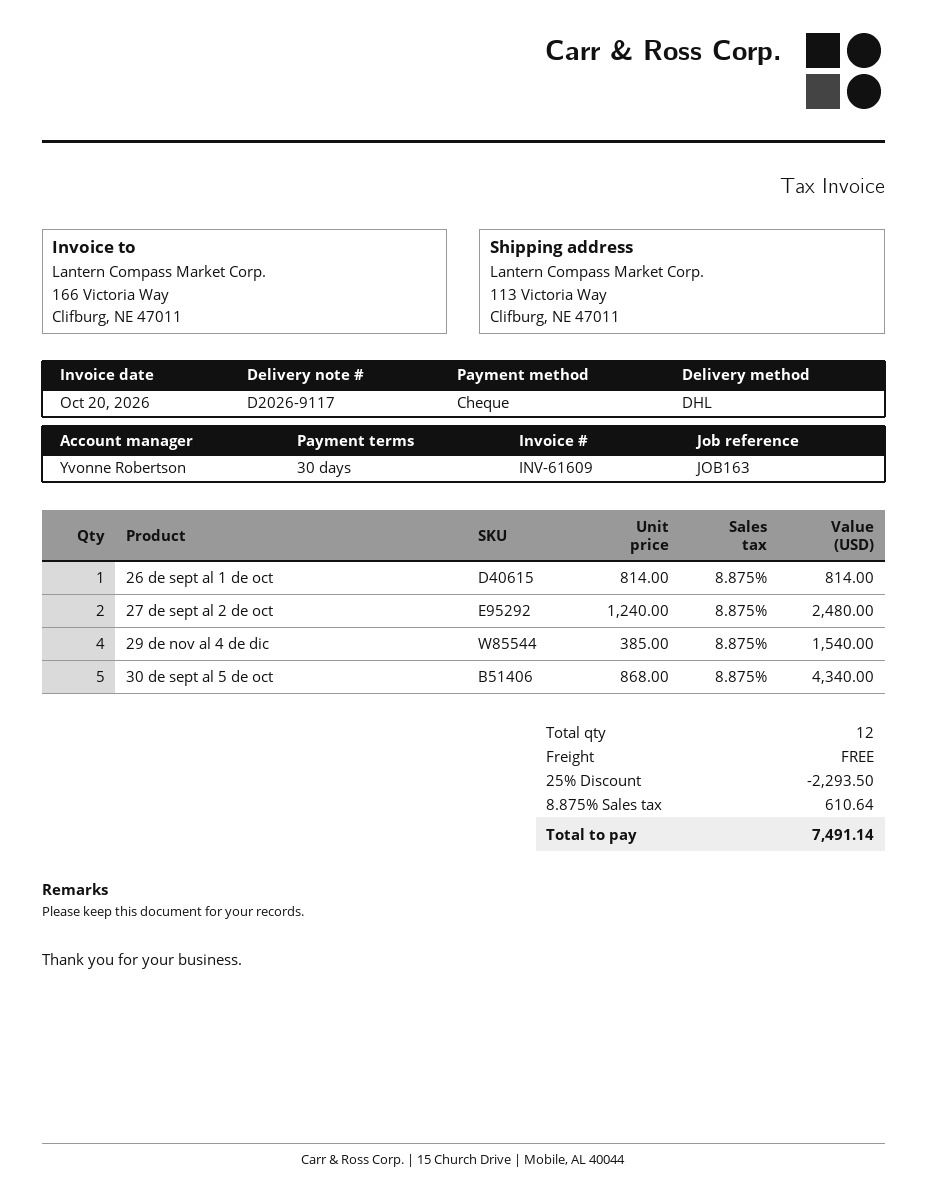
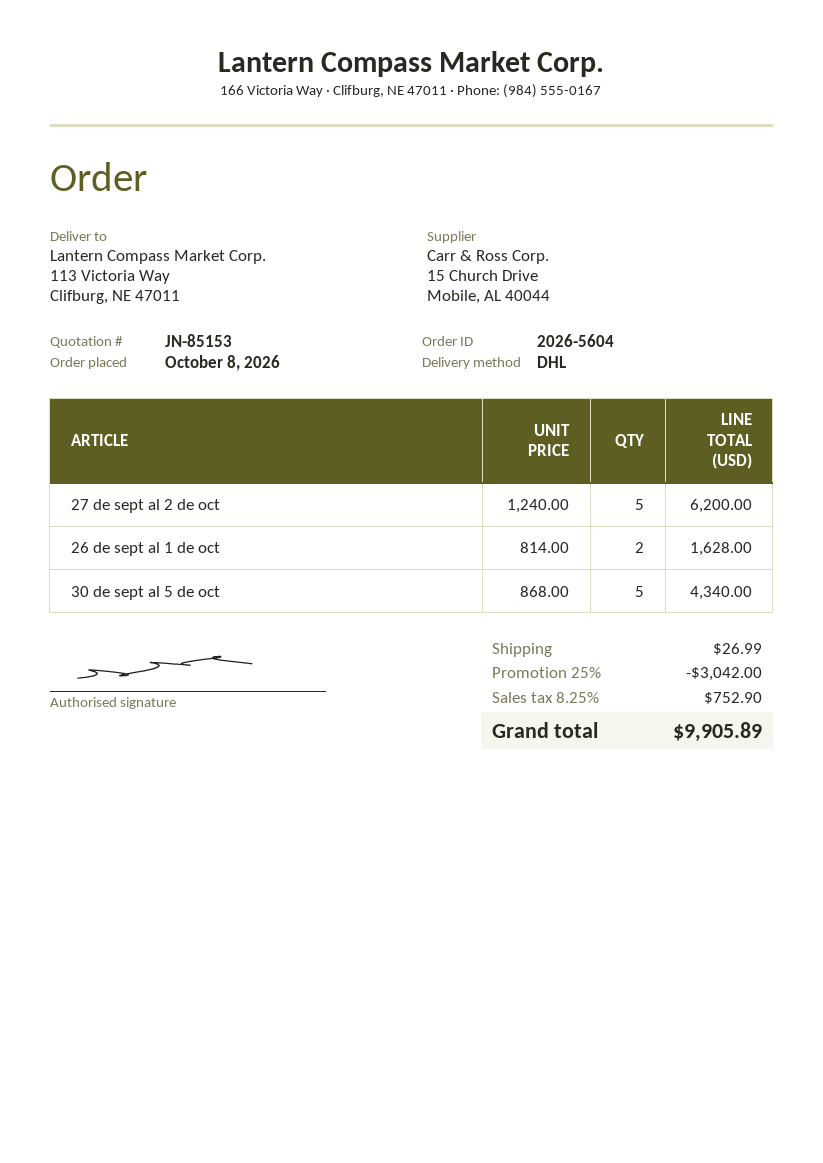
26 de sept al 1 de oct: 1 x 814.00 = 814.00 -> 2 x 814.00 = 1628.00
27 de sept al 2 de oct: 2 x 1240.00 = 2480.00 -> 5 x 1240.00 = 6200.00
29 de nov al 4 de dic: 4 x 385.00 = 1540.00 -> none
discount: 25% = 2293.50 -> 25% = 3042.00
shipping: 0.00 -> 26.99
tax: 8.875% = 610.64 -> 8.25% = 752.90
total: 7491.14 -> 9905.89

